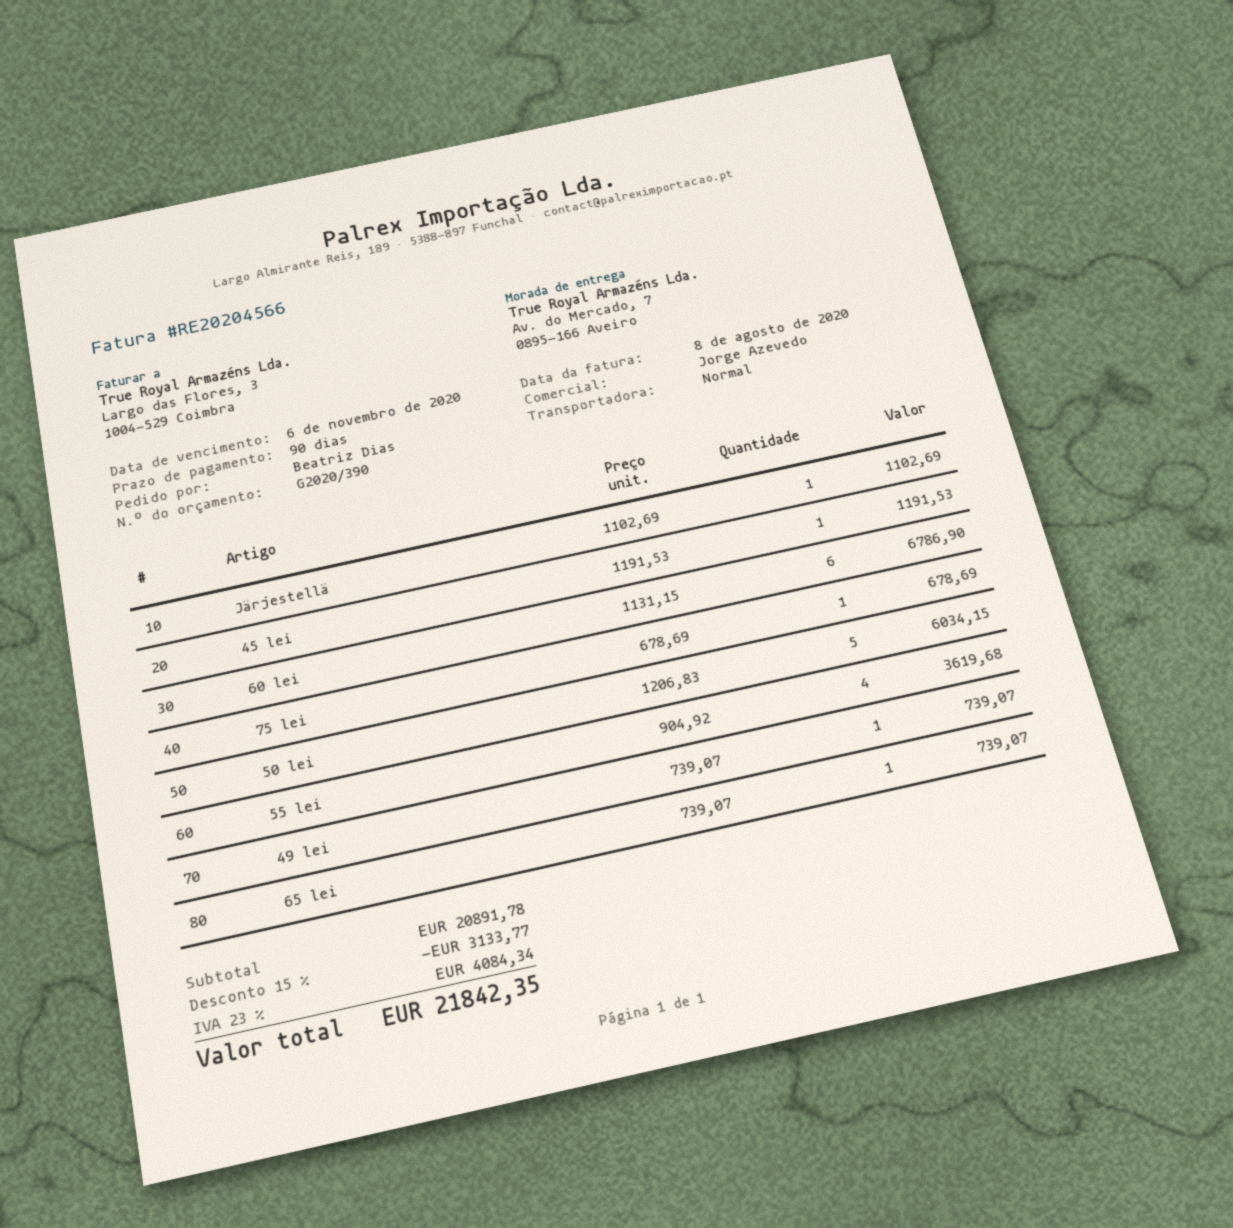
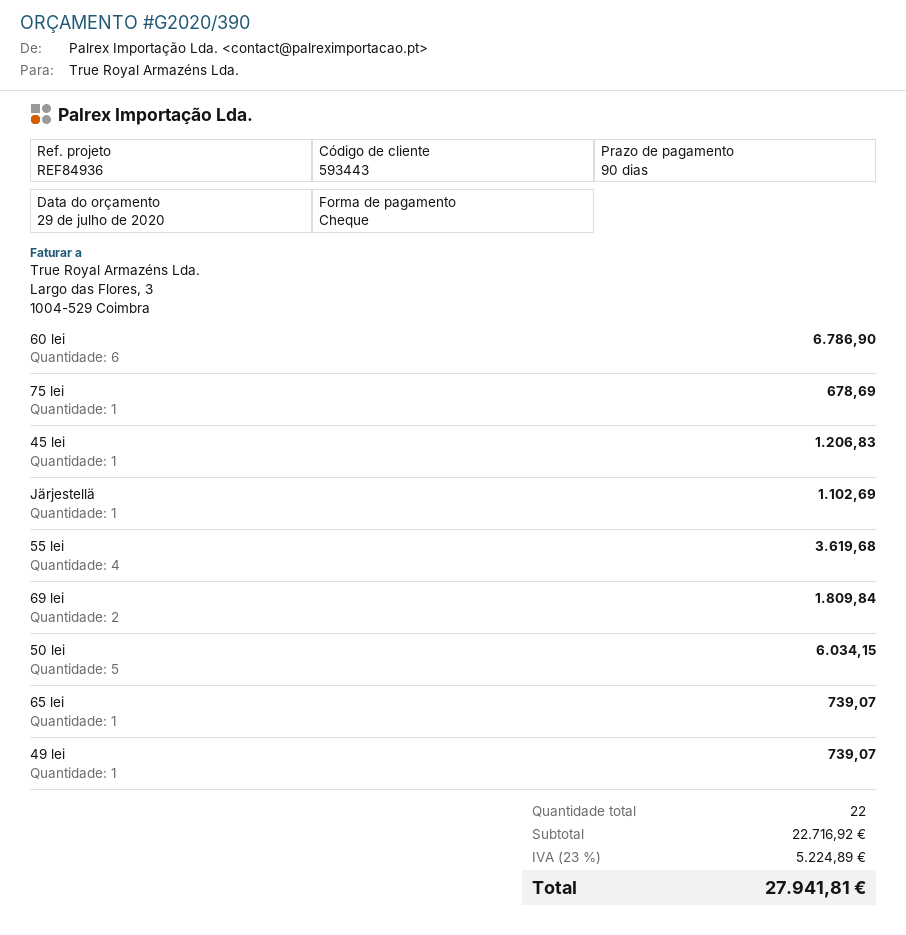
45 lei: 1 for 1191.53 -> 1 for 1206.83
69 lei: none -> 2 for 1809.84
subtotal: 20891.78 -> 22716.92
discount: 15% = 3133.77 -> none
tax: 23% = 4084.34 -> 23% = 5224.89
total: 21842.35 -> 27941.81

